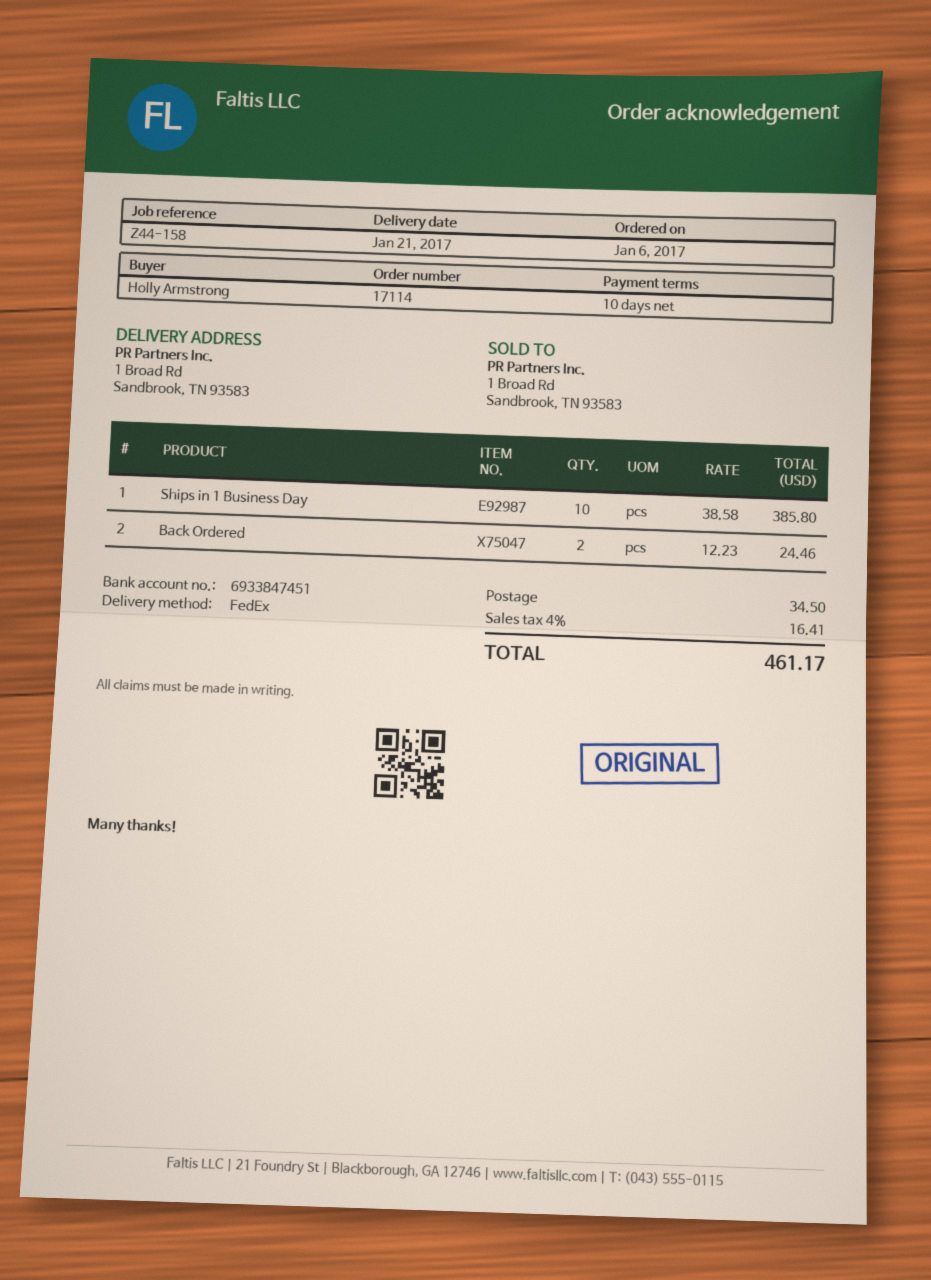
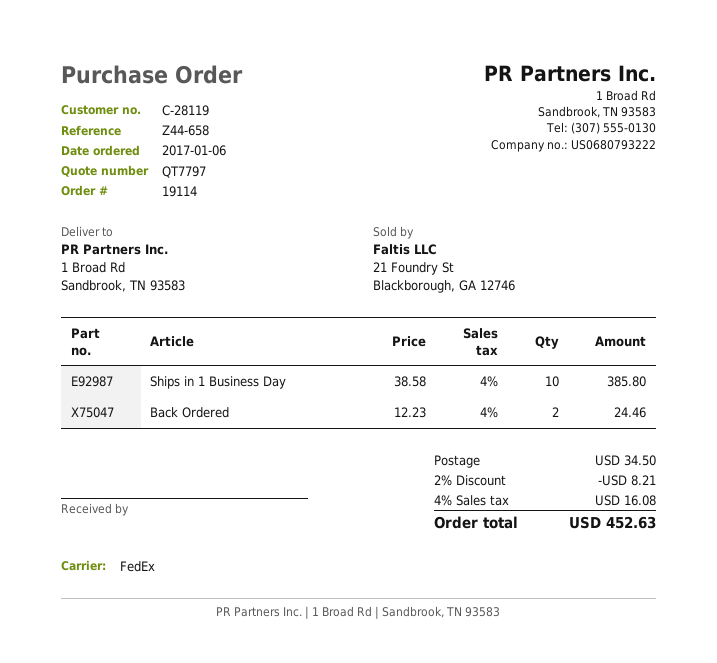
order number: 17114 -> 19114
reference: Z44-158 -> Z44-658
discount: none -> 2% = 8.21
tax: 4% = 16.41 -> 4% = 16.08
total: 461.17 -> 452.63

